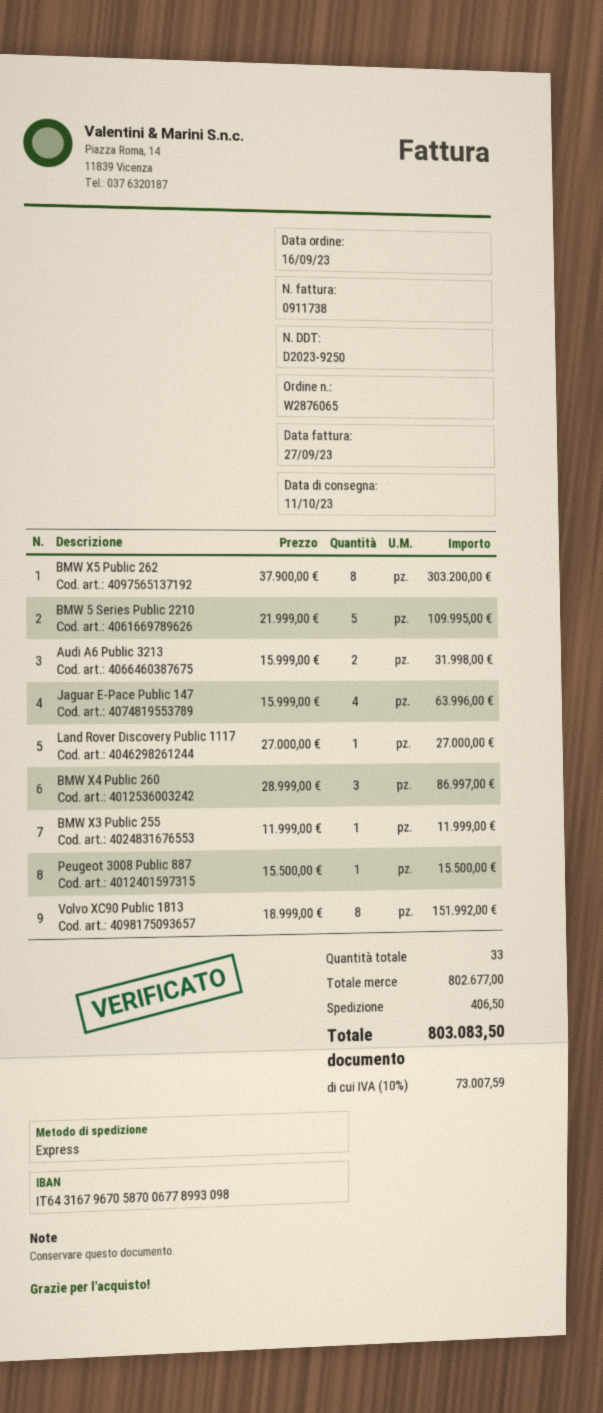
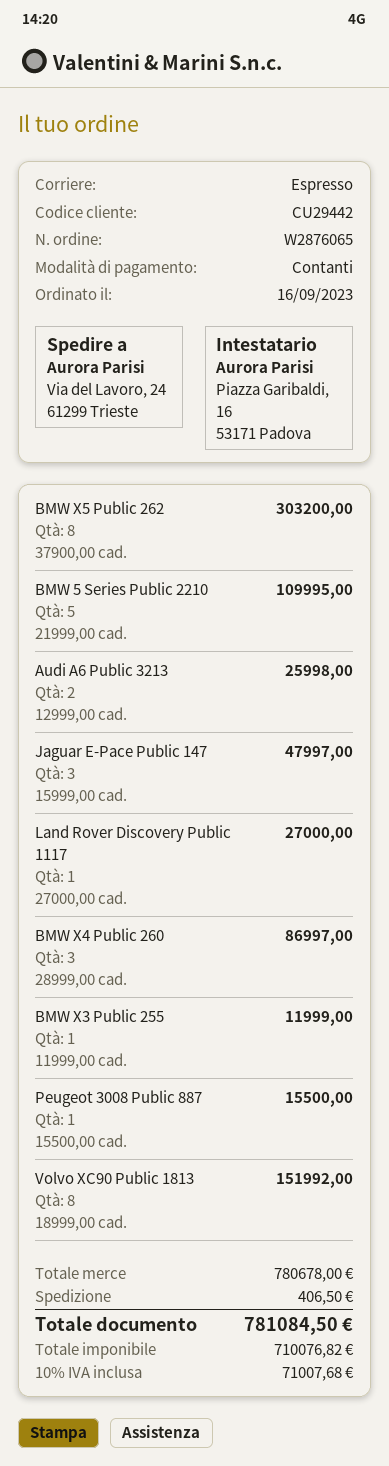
Audi A6 Public 3213: 2 x 15999.00 = 31998.00 -> 2 x 12999.00 = 25998.00
Jaguar E-Pace Public 147: 4 x 15999.00 = 63996.00 -> 3 x 15999.00 = 47997.00
subtotal: 802677.00 -> 780678.00
tax: 10% = 73007.59 -> 10% = 71007.68
total: 803083.50 -> 781084.50

